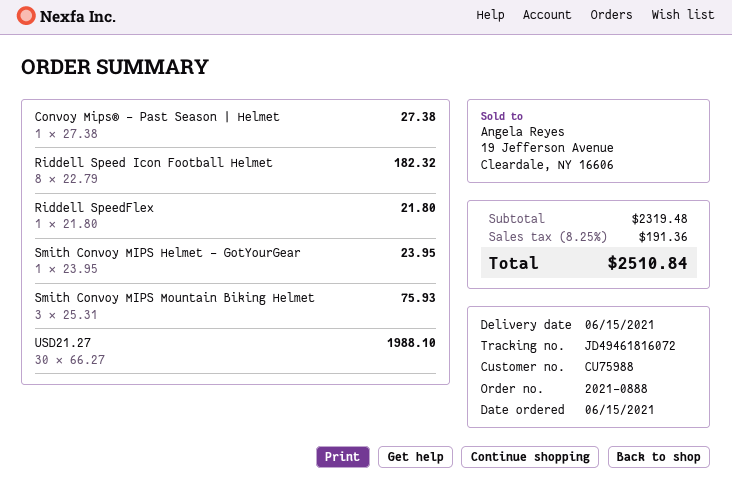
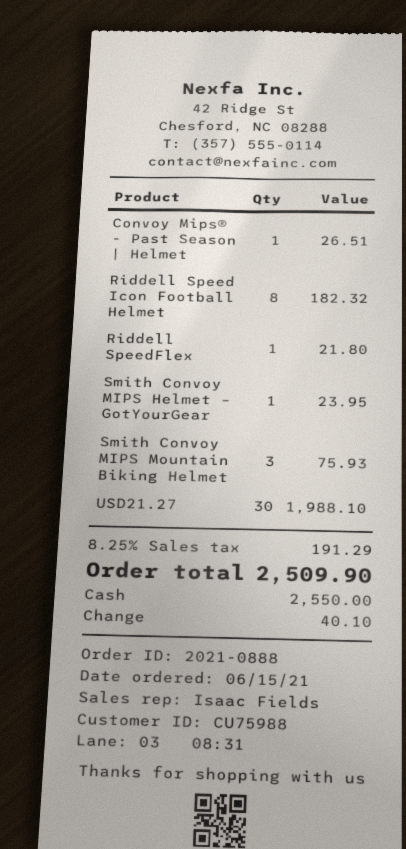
Convoy Mips® - Past Season | Helmet: 1 for 27.38 -> 1 for 26.51
tax: 8.25% = 191.36 -> 8.25% = 191.29
total: 2510.84 -> 2509.90

